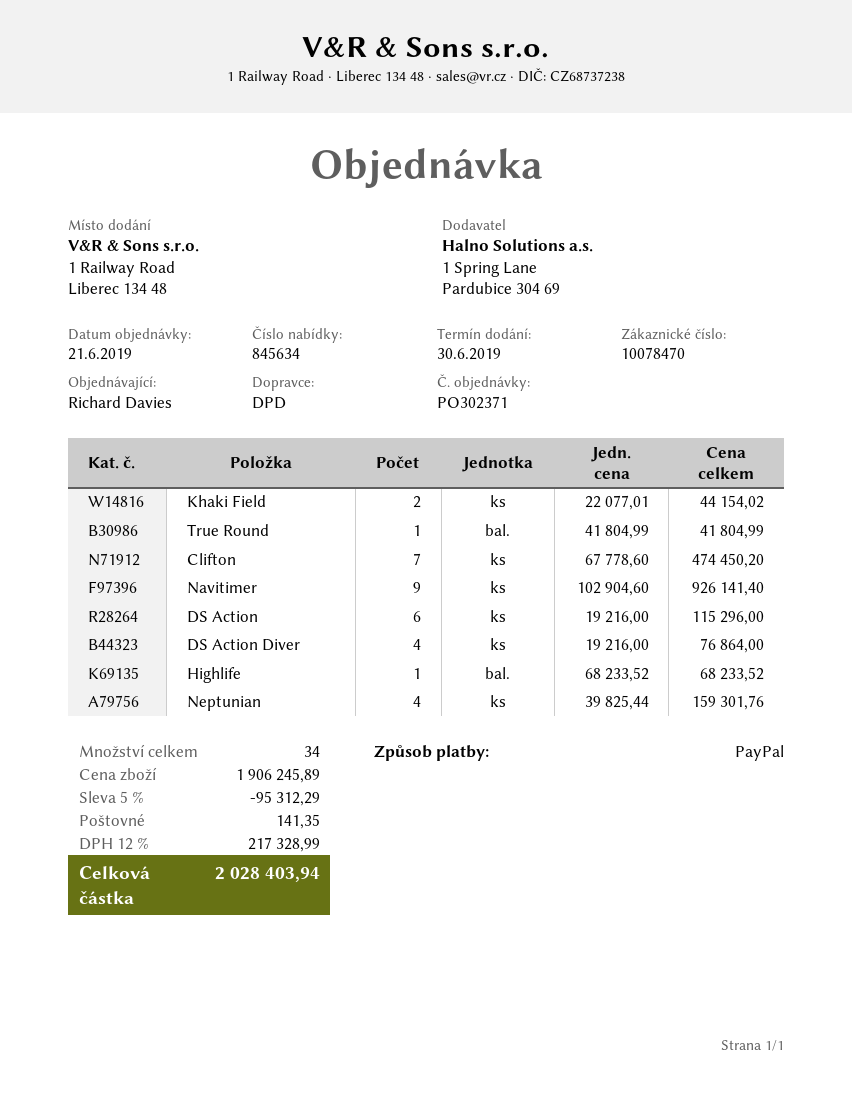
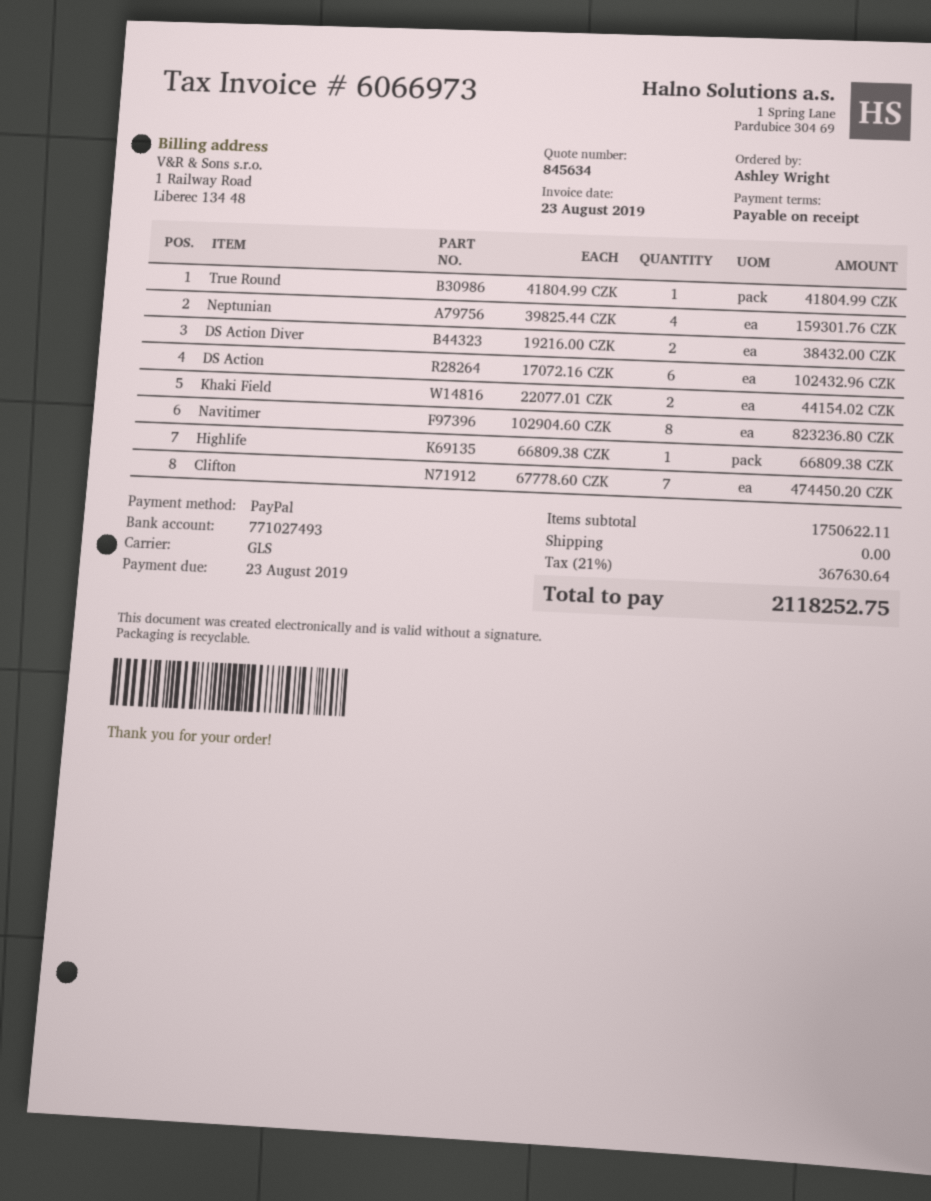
ordered by: Richard Davies -> Ashley Wright
shipping method: DPD -> GLS
Navitimer: 9 x 102904.60 = 926141.40 -> 8 x 102904.60 = 823236.80
DS Action: 6 x 19216.00 = 115296.00 -> 6 x 17072.16 = 102432.96
DS Action Diver: 4 x 19216.00 = 76864.00 -> 2 x 19216.00 = 38432.00
Highlife: 1 x 68233.52 = 68233.52 -> 1 x 66809.38 = 66809.38
subtotal: 1906245.89 -> 1750622.11
discount: 5% = 95312.29 -> none
shipping: 141.35 -> 0.00
tax: 12% = 217328.99 -> 21% = 367630.64
total: 2028403.94 -> 2118252.75

